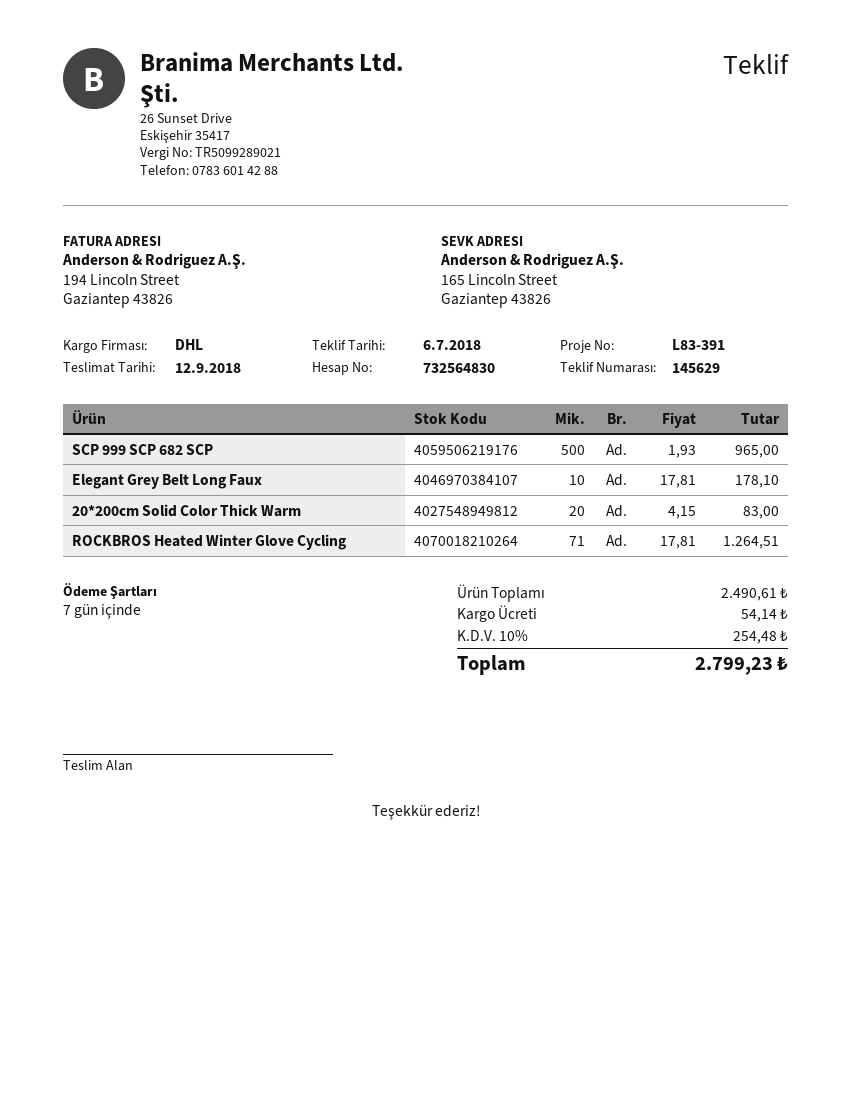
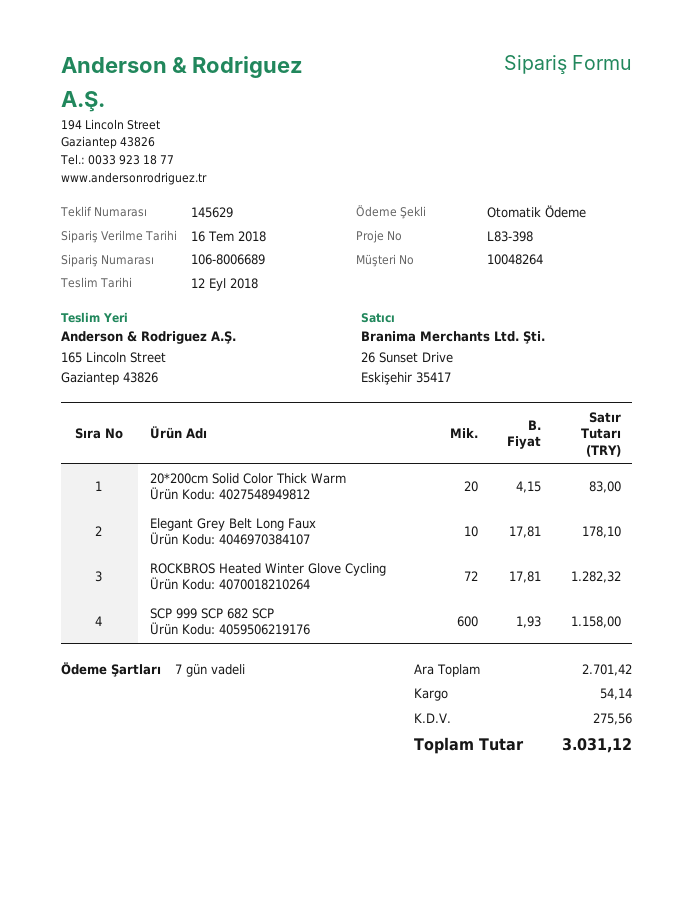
reference: L83-391 -> L83-398
SCP 999 SCP 682 SCP: 500 x 1.93 = 965.00 -> 600 x 1.93 = 1158.00
ROCKBROS Heated Winter Glove Cycling: 71 x 17.81 = 1264.51 -> 72 x 17.81 = 1282.32
subtotal: 2490.61 -> 2701.42
tax: 254.48 -> 275.56
total: 2799.23 -> 3031.12

